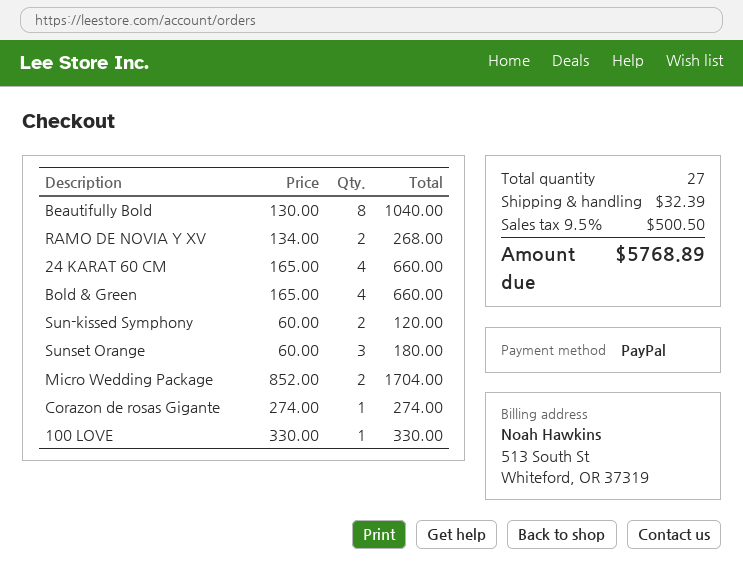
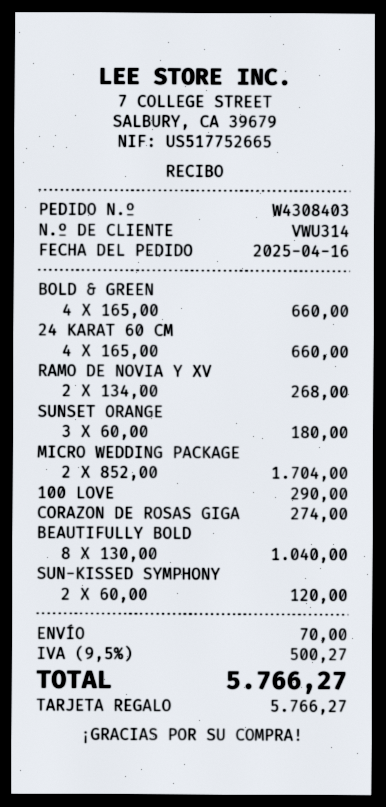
payment method: PayPal -> gift card
100 LOVE: 1 x 330.00 = 330.00 -> 1 x 290.00 = 290.00
shipping: 32.39 -> 70.00
tax: 9.5% = 500.50 -> 9.5% = 500.27
total: 5768.89 -> 5766.27

